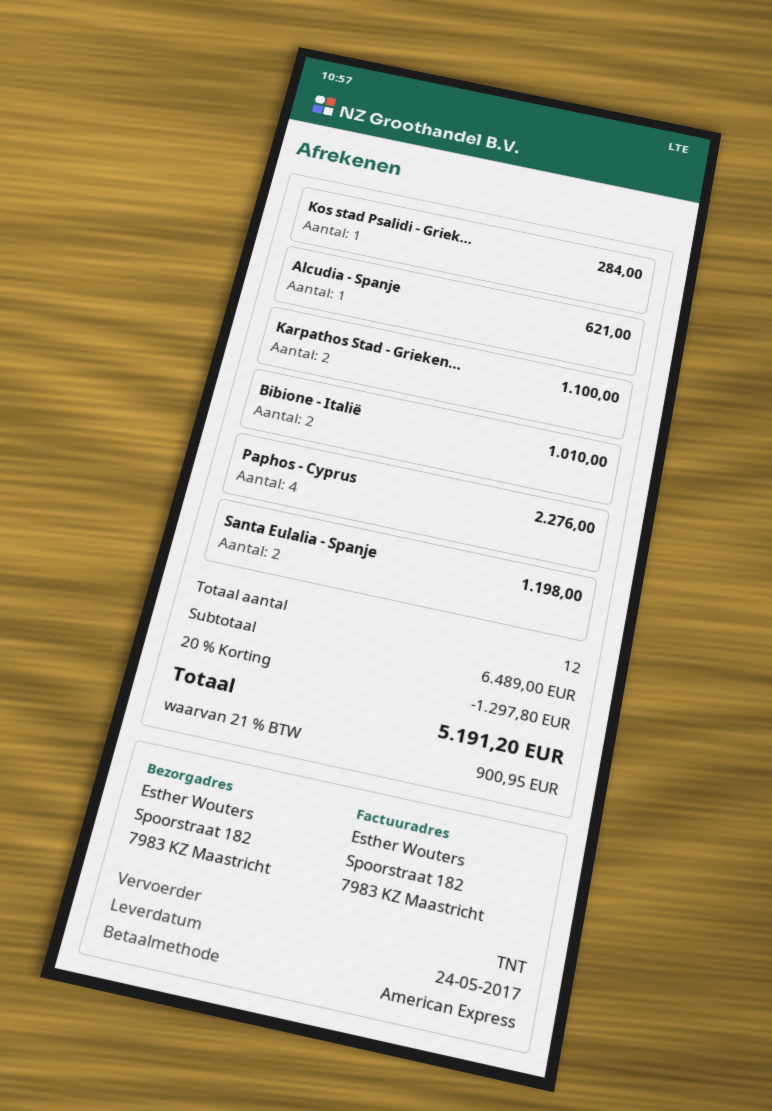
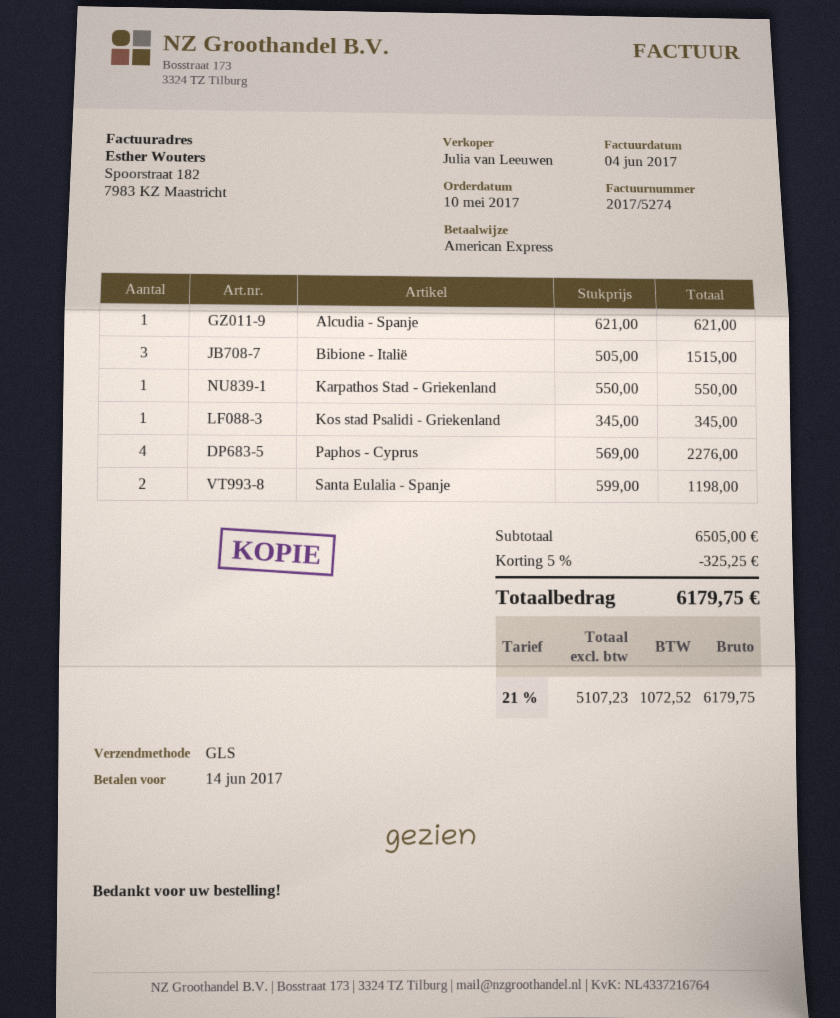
shipping method: TNT -> GLS
Kos stad Psalidi - Griek...: 1 for 284.00 -> 1 for 345.00
Karpathos Stad - Grieken...: 2 for 1100.00 -> 1 for 550.00
Bibione - Italië: 2 for 1010.00 -> 3 for 1515.00
subtotal: 6489.00 -> 6505.00
discount: 20% = 1297.80 -> 5% = 325.25
tax: 21% = 900.95 -> 21% = 1072.52
total: 5191.20 -> 6179.75

